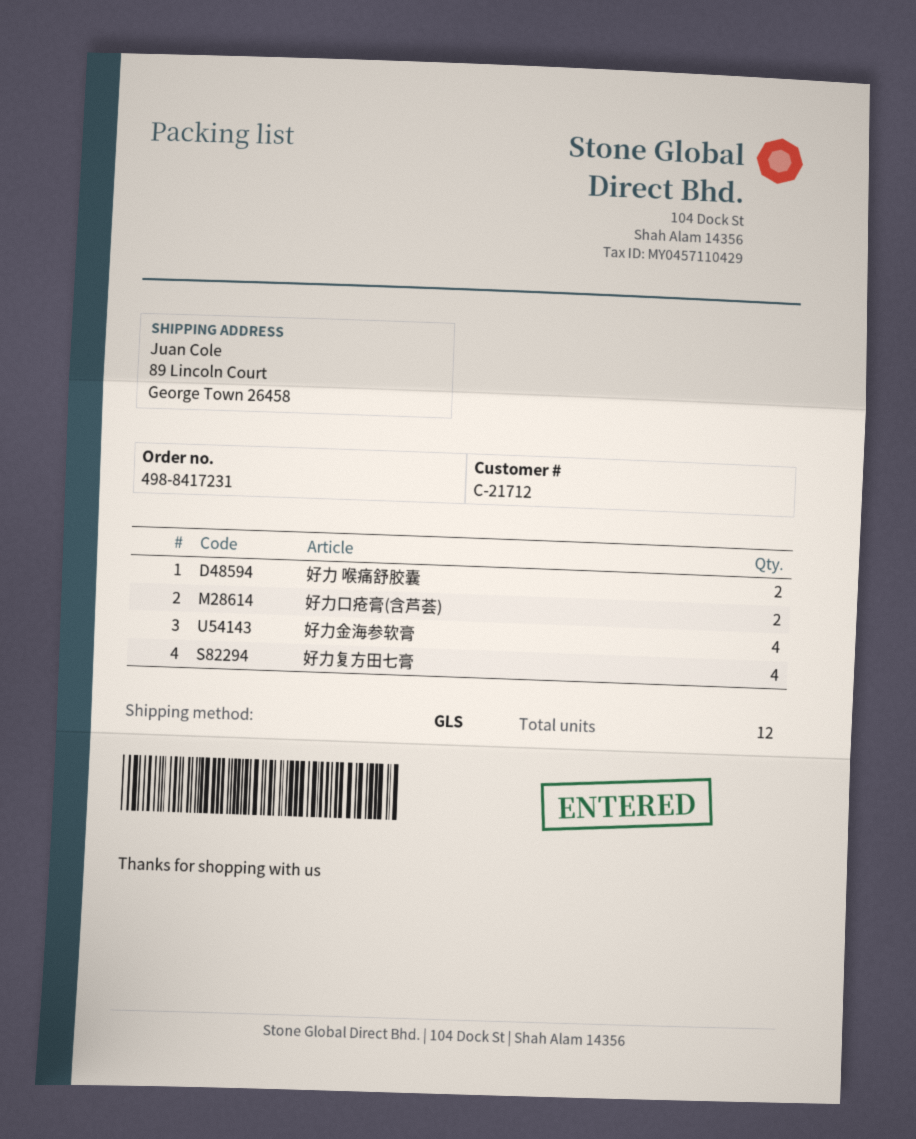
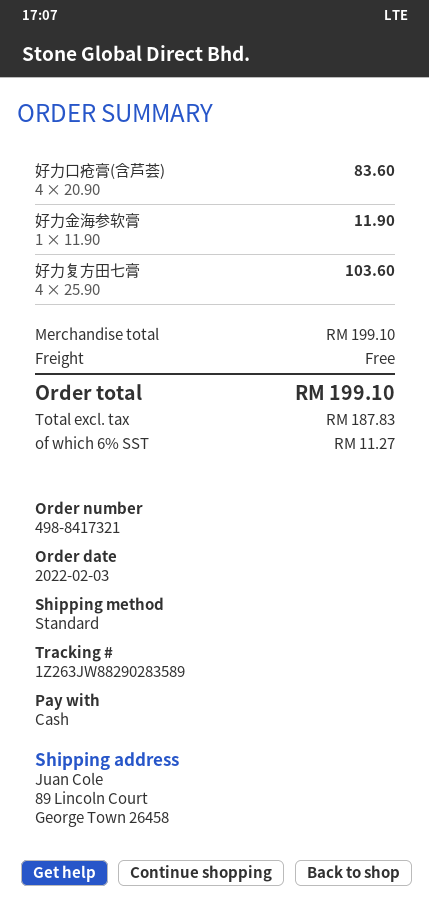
order number: 498-8417231 -> 498-8417321
shipping method: GLS -> standard
好力 喉痛舒胶囊: 2 -> none
好力口疮膏(含芦荟): 2 -> 4
好力金海参软膏: 4 -> 1

